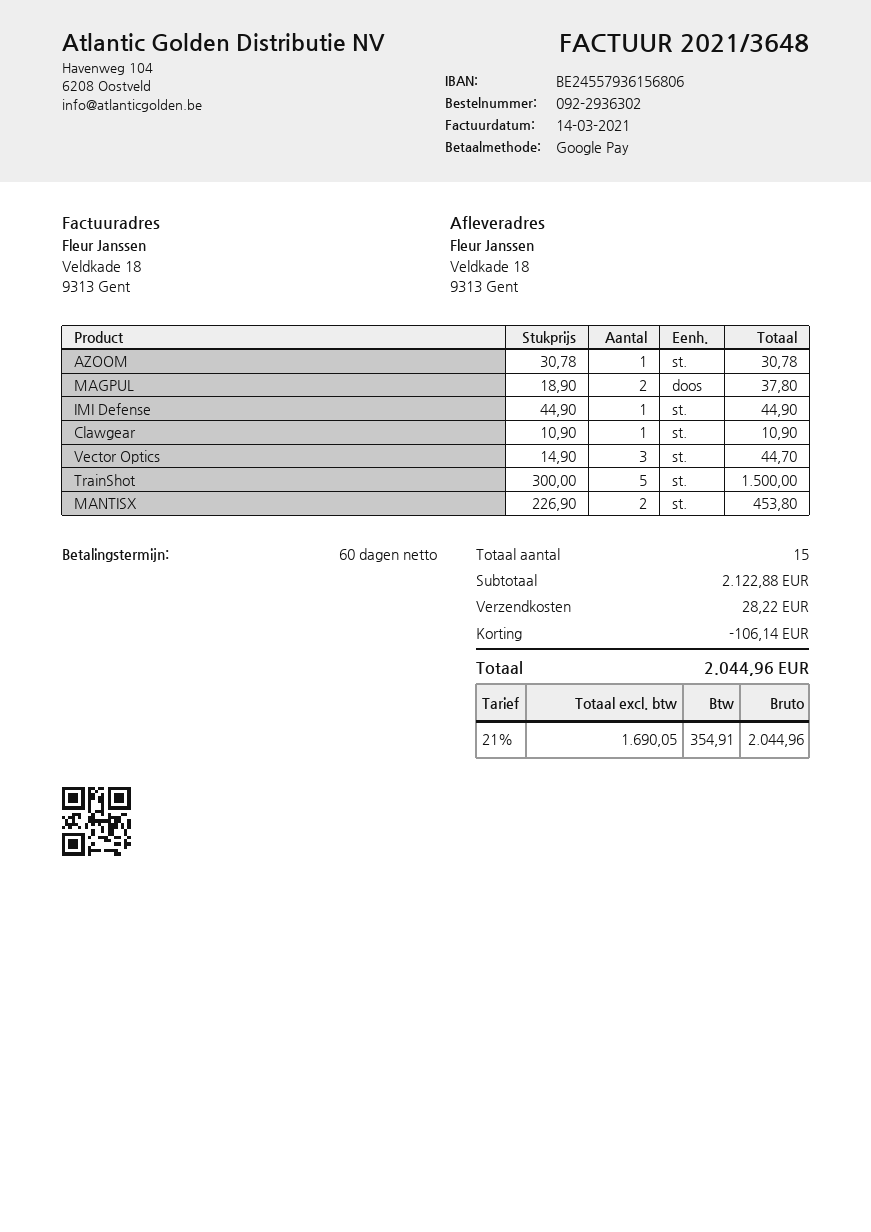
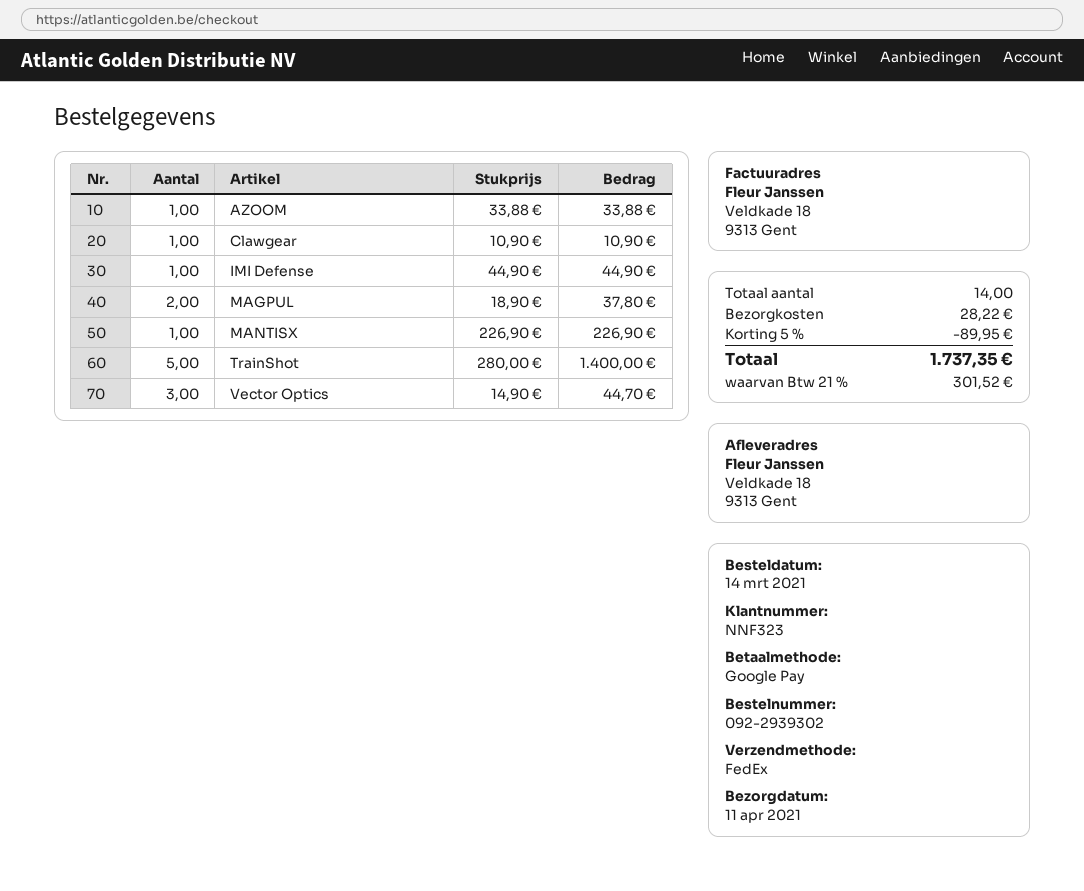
order number: 092-2936302 -> 092-2939302
AZOOM: 1 x 30.78 = 30.78 -> 1 x 33.88 = 33.88
TrainShot: 5 x 300.00 = 1500.00 -> 5 x 280.00 = 1400.00
MANTISX: 2 x 226.90 = 453.80 -> 1 x 226.90 = 226.90
total quantity: 15 -> 14
discount: 106.14 -> 89.95
tax: 21% = 354.91 -> 21% = 301.52
total: 2044.96 -> 1737.35

